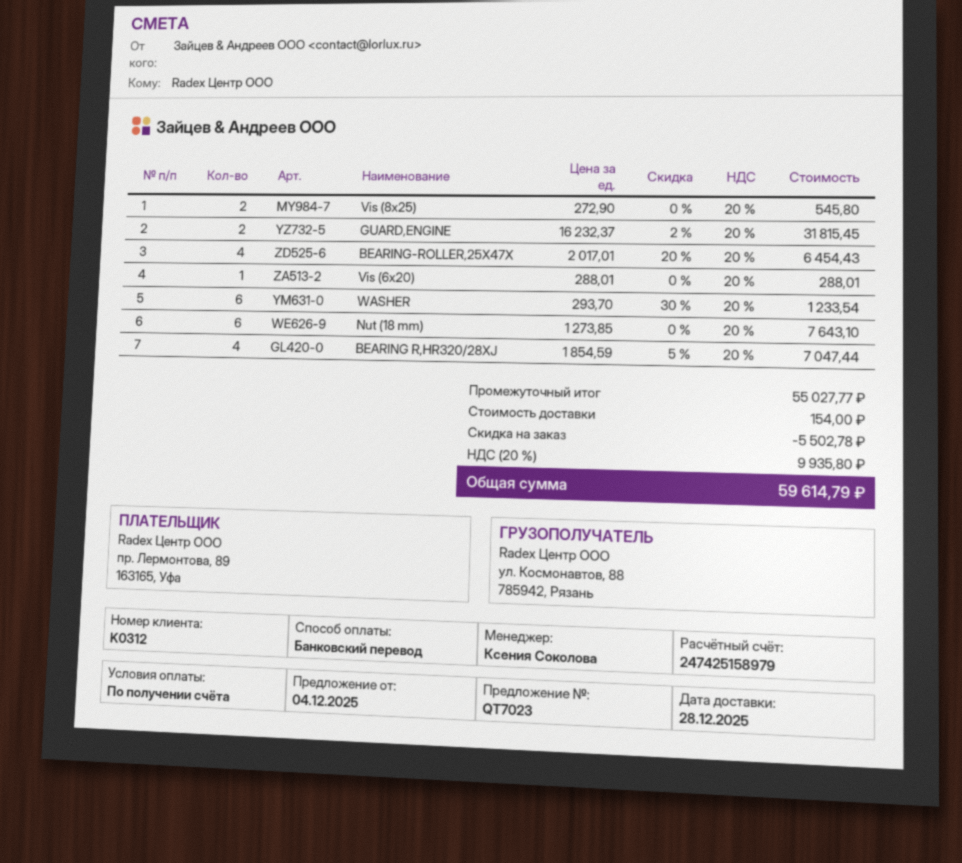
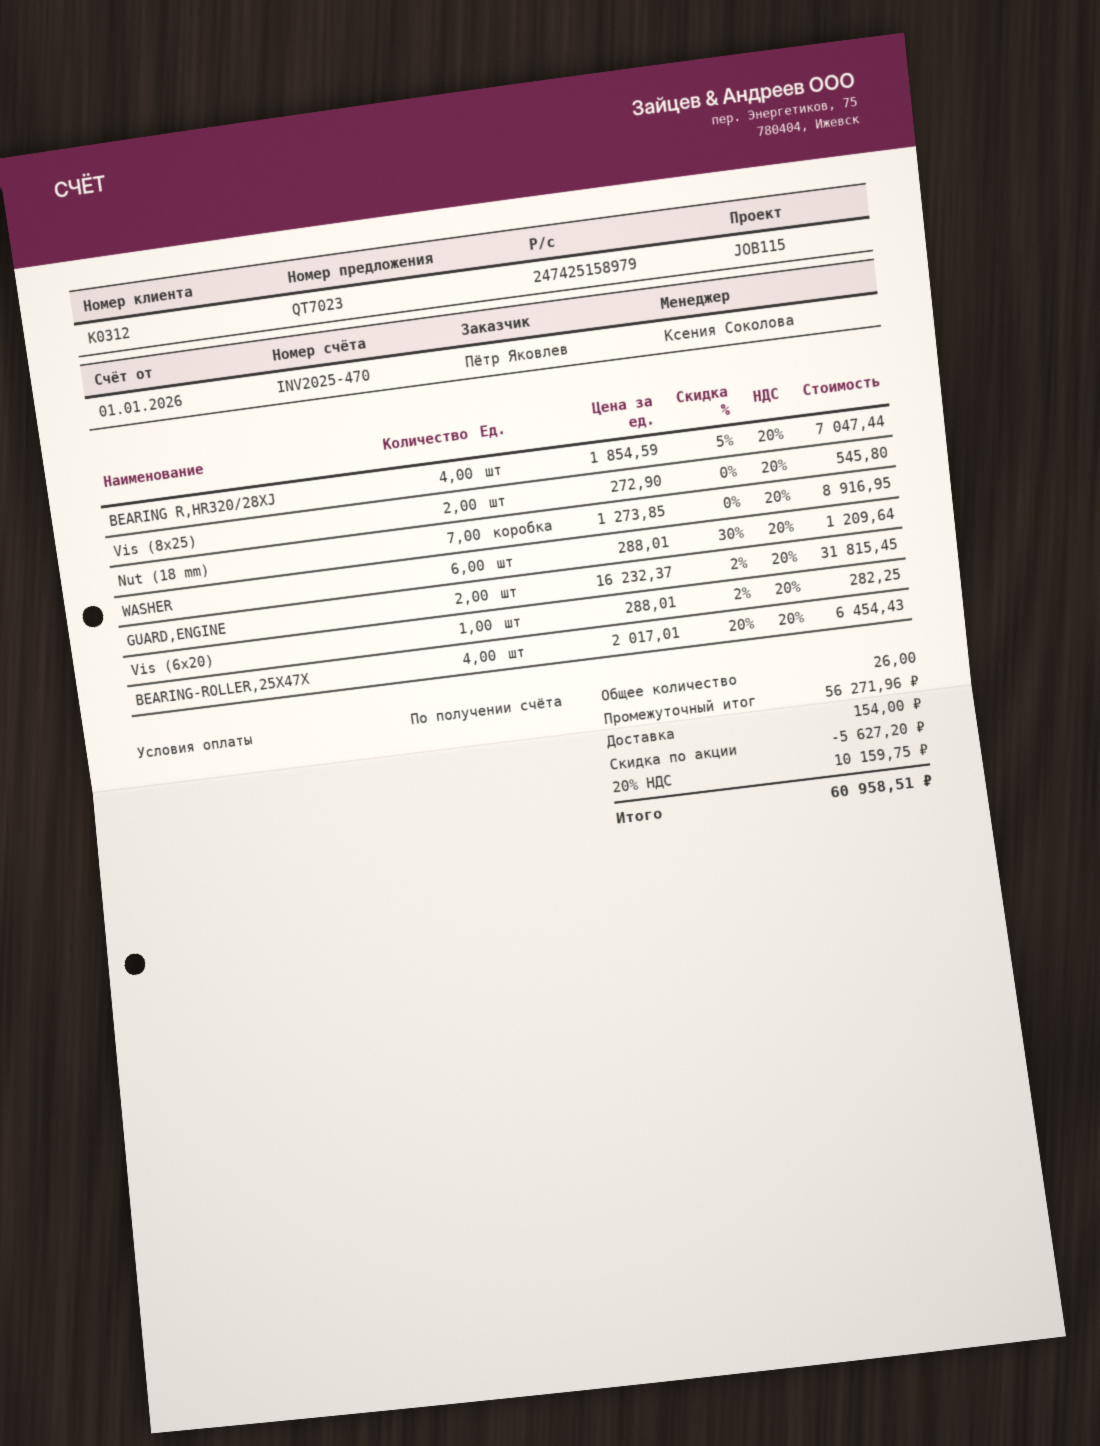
Vis (6x20): 1 x 288.01 = 288.01 -> 1 x 288.01 - 2% = 282.25
WASHER: 6 x 293.70 - 30% = 1233.54 -> 6 x 288.01 - 30% = 1209.64
Nut (18 mm): 6 x 1273.85 = 7643.10 -> 7 x 1273.85 = 8916.95
subtotal: 55027.77 -> 56271.96
discount: 5502.78 -> 5627.20
tax: 20% = 9935.80 -> 20% = 10159.75
total: 59614.79 -> 60958.51

